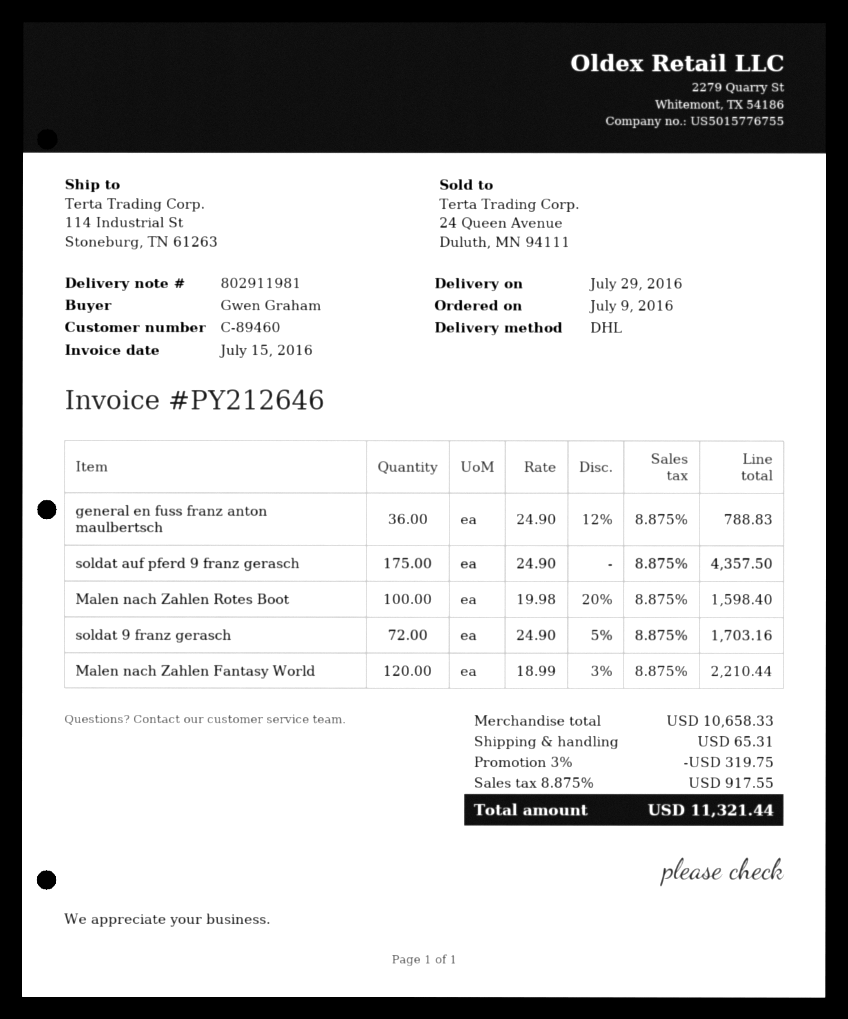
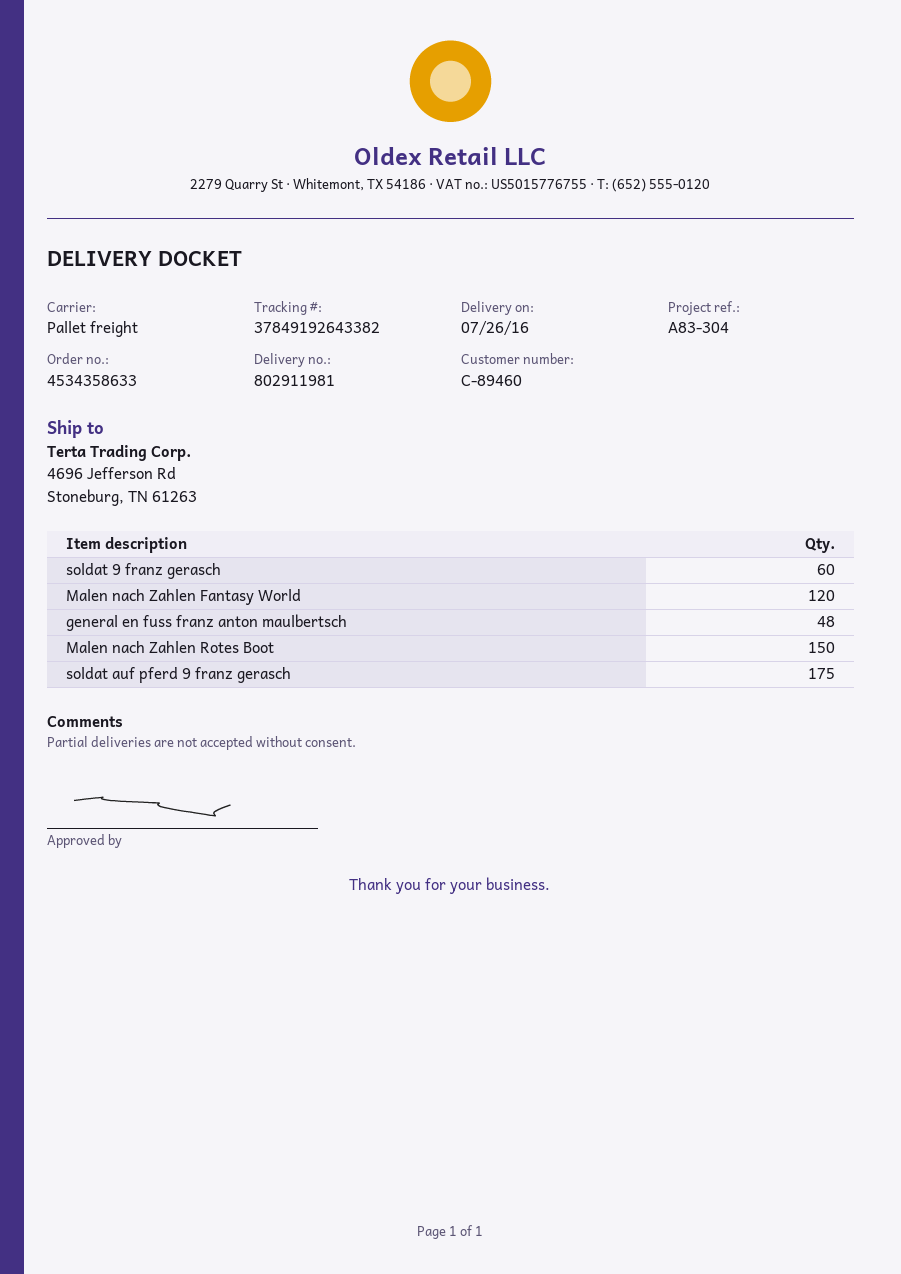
delivery date: 2016-07-29 -> 2016-07-26
shipping method: DHL -> pallet freight
ship to: 114 Industrial St, Stoneburg, TN 61263 -> 4696 Jefferson Rd, Stoneburg, TN 61263
general en fuss franz anton maulbertsch: 36 -> 48
Malen nach Zahlen Rotes Boot: 100 -> 150
soldat 9 franz gerasch: 72 -> 60

